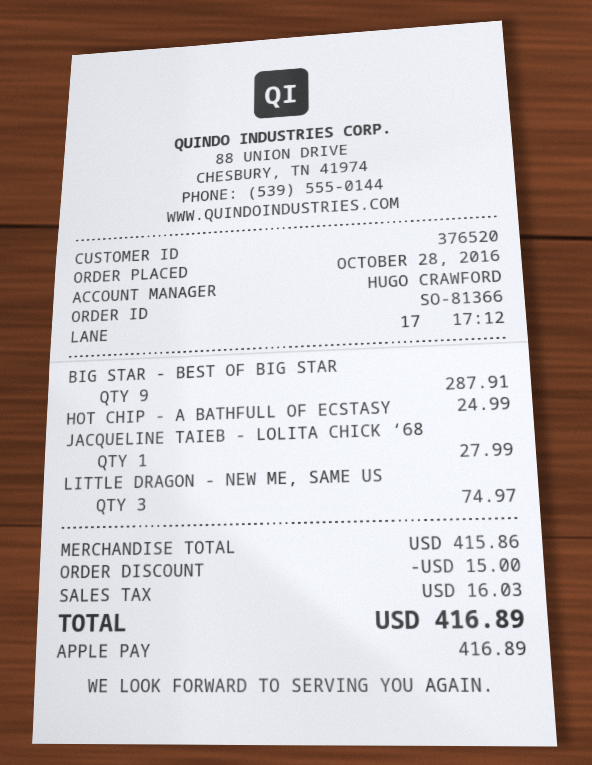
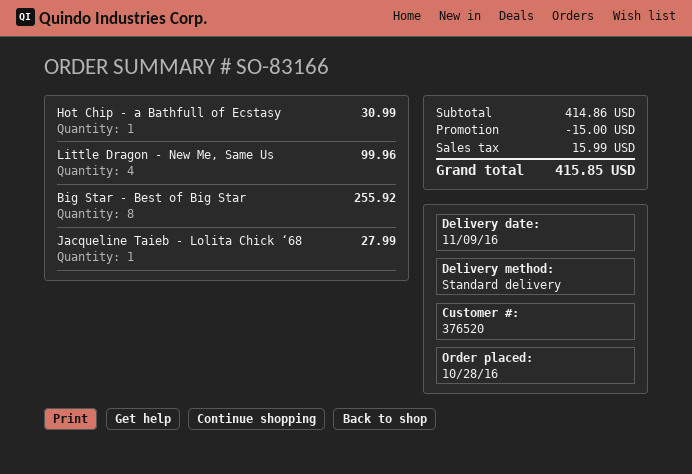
order number: SO-81366 -> SO-83166
BIG STAR - BEST OF BIG STAR: 9 for 287.91 -> 8 for 255.92
HOT CHIP - A BATHFULL OF ECSTASY: 1 for 24.99 -> 1 for 30.99
LITTLE DRAGON - NEW ME, SAME US: 3 for 74.97 -> 4 for 99.96
subtotal: 415.86 -> 414.86
tax: 16.03 -> 15.99
total: 416.89 -> 415.85

